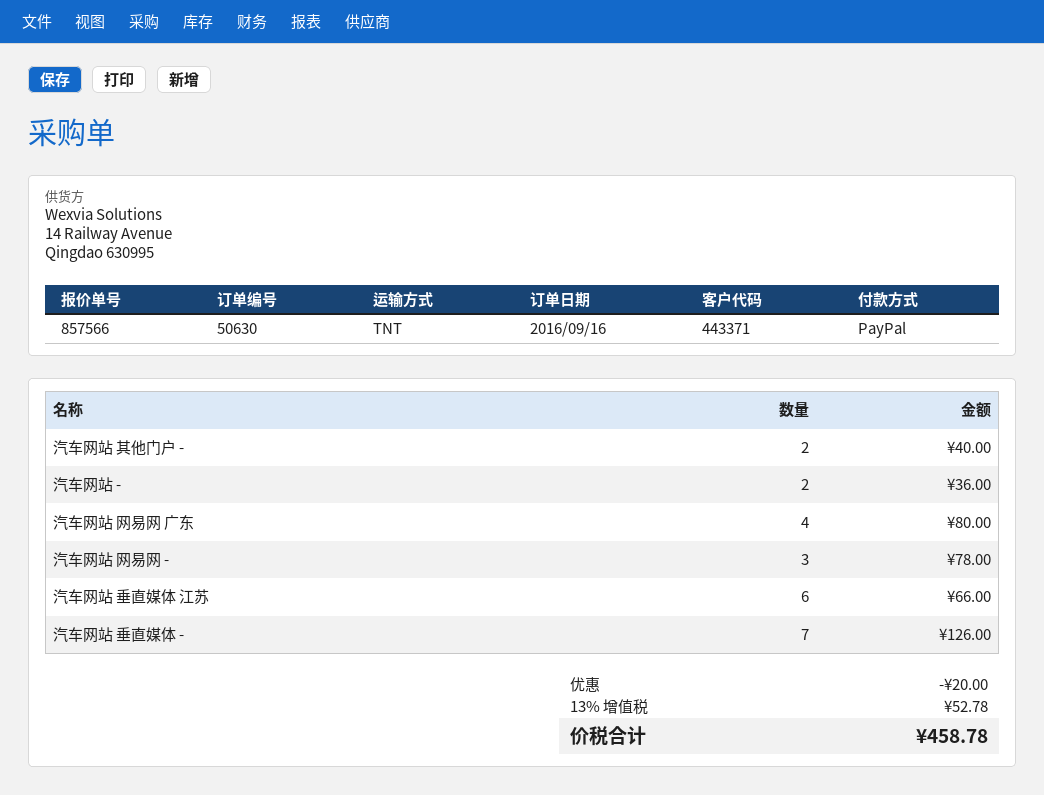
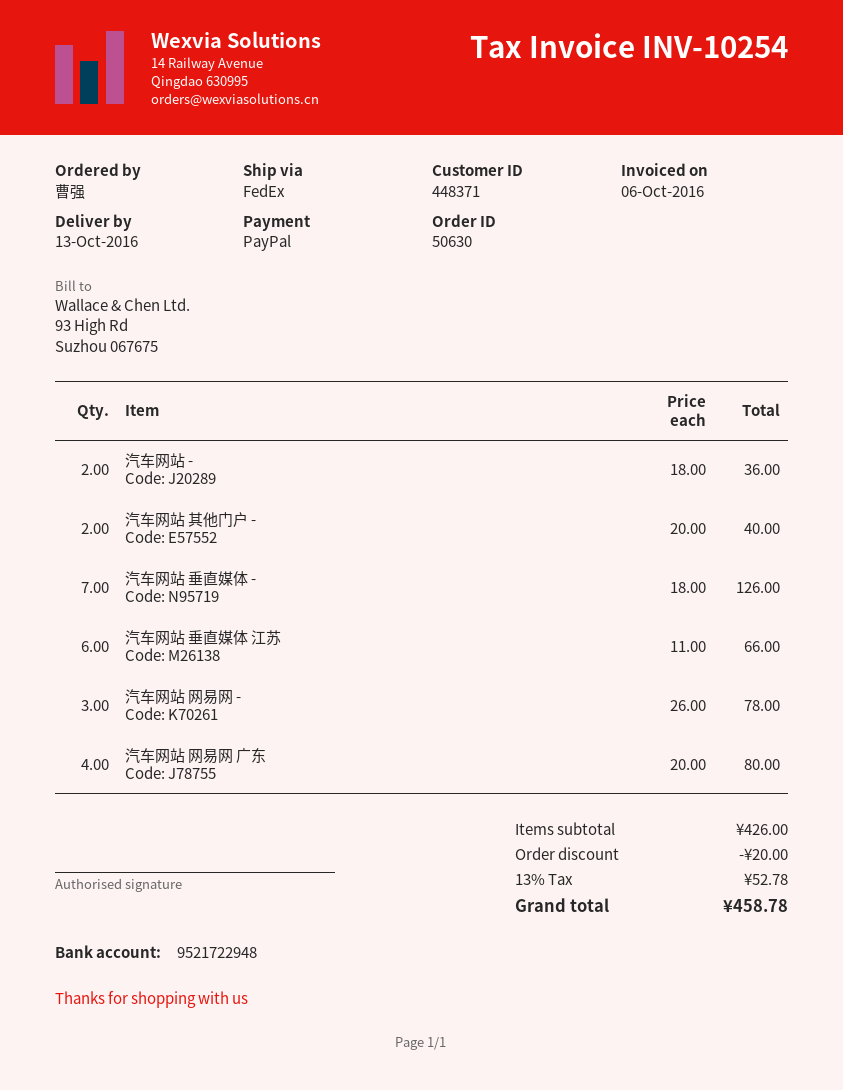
customer number: 443371 -> 448371
shipping method: TNT -> FedEx

